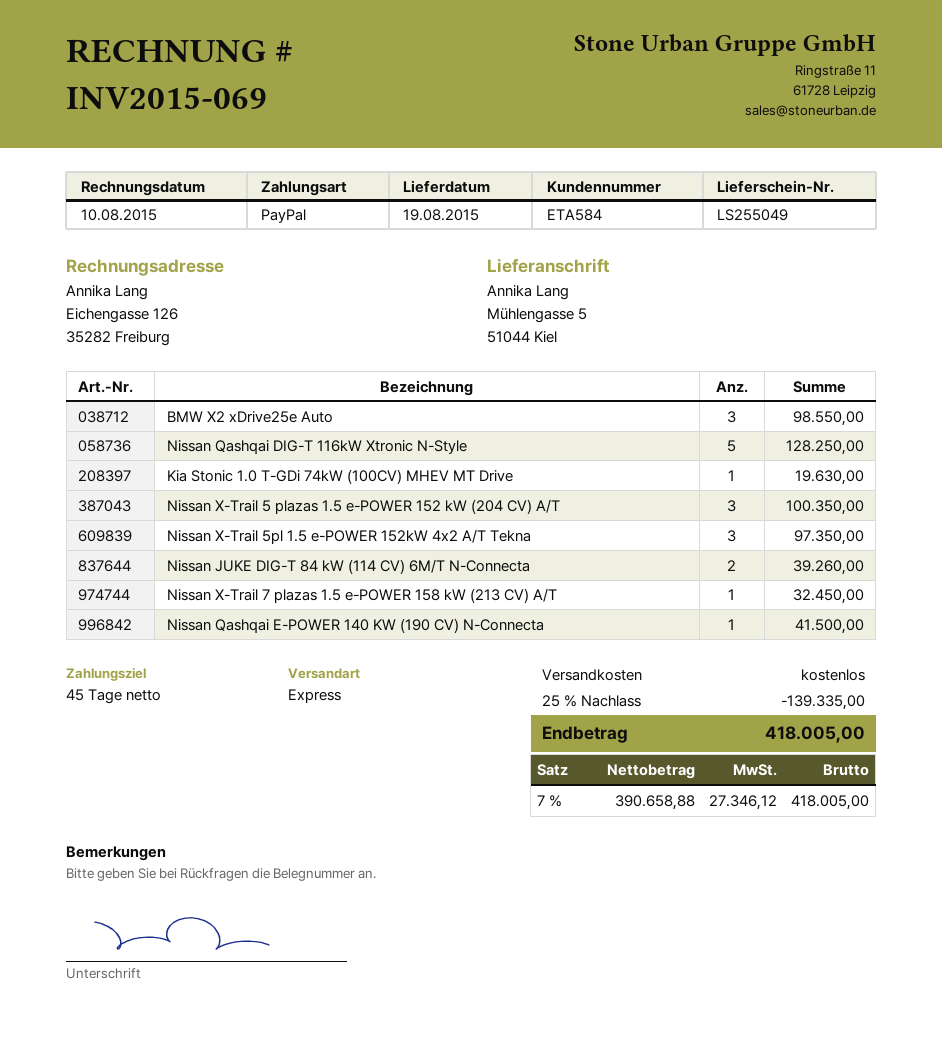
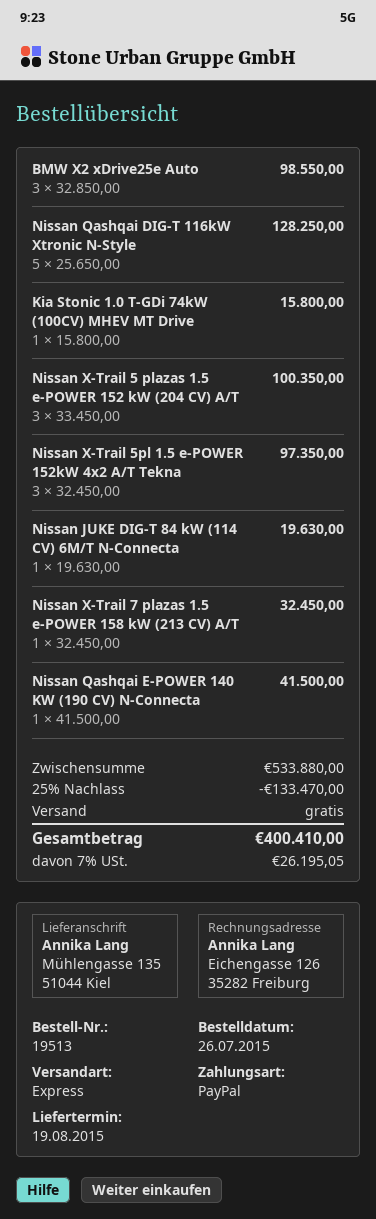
ship to: Mühlengasse 5, 51044 Kiel -> Mühlengasse 135, 51044 Kiel
Kia Stonic 1.0 T-GDi 74kW (100CV) MHEV MT Drive: 1 for 19630.00 -> 1 for 15800.00
Nissan JUKE DIG-T 84 kW (114 CV) 6M/T N-Connecta: 2 for 39260.00 -> 1 for 19630.00
discount: 25% = 139335.00 -> 25% = 133470.00
tax: 7% = 27346.12 -> 7% = 26195.05
total: 418005.00 -> 400410.00

